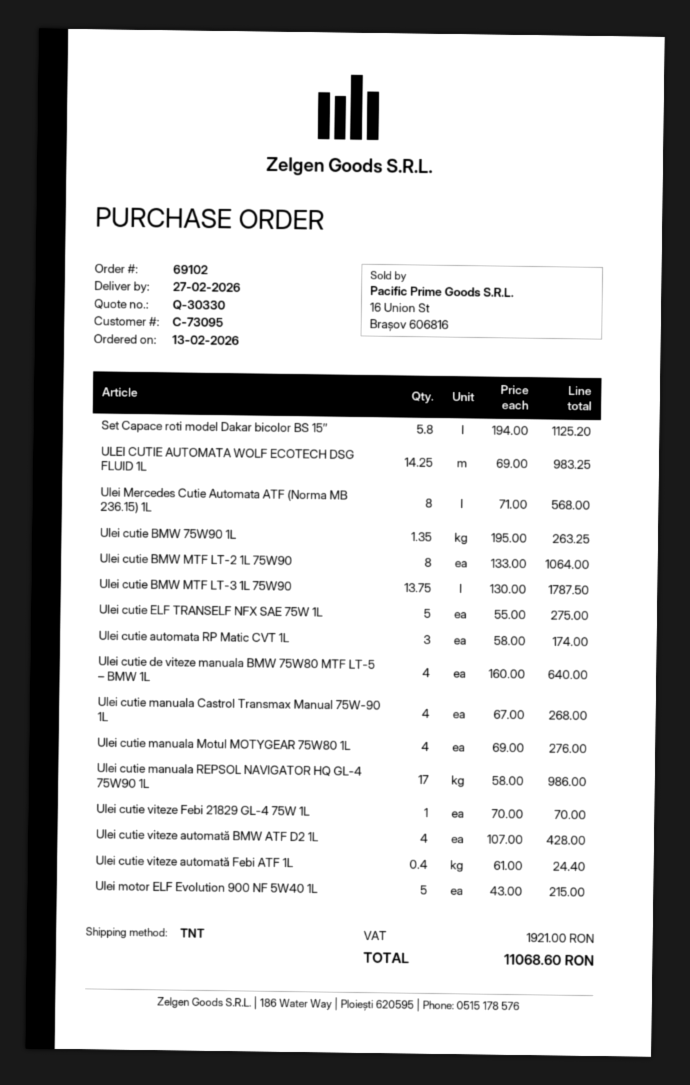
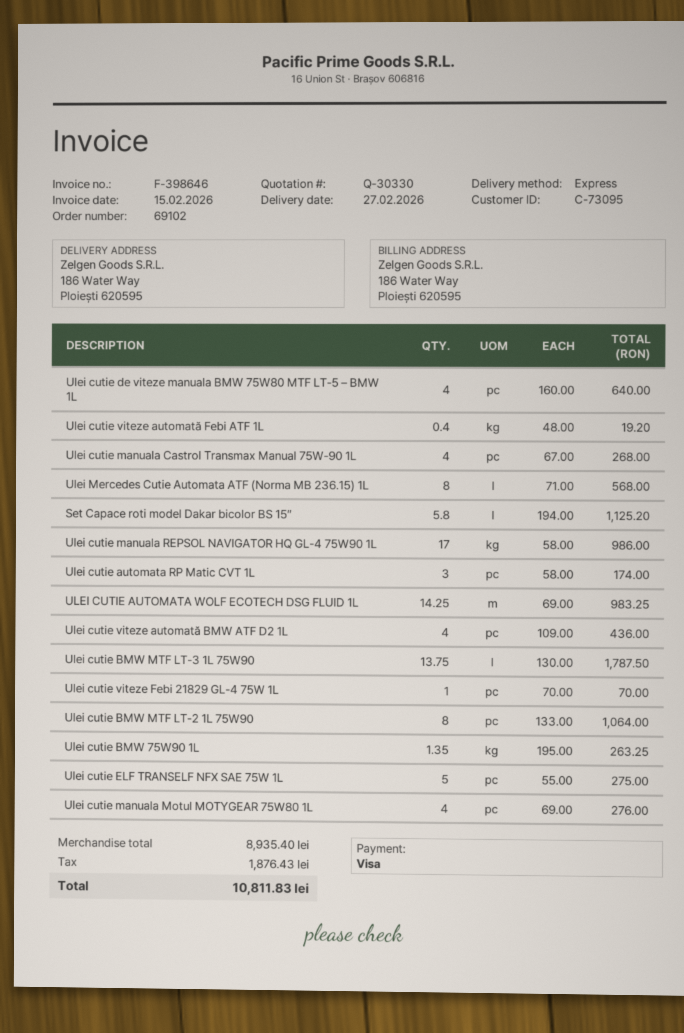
shipping method: TNT -> express
Ulei cutie viteze automată BMW ATF D2 1L: 4 x 107.00 = 428.00 -> 4 x 109.00 = 436.00
Ulei cutie viteze automată Febi ATF 1L: 0.4 x 61.00 = 24.40 -> 0.4 x 48.00 = 19.20
Ulei motor ELF Evolution 900 NF 5W40 1L: 5 x 43.00 = 215.00 -> none
tax: 1921.00 -> 1876.43
total: 11068.60 -> 10811.83

